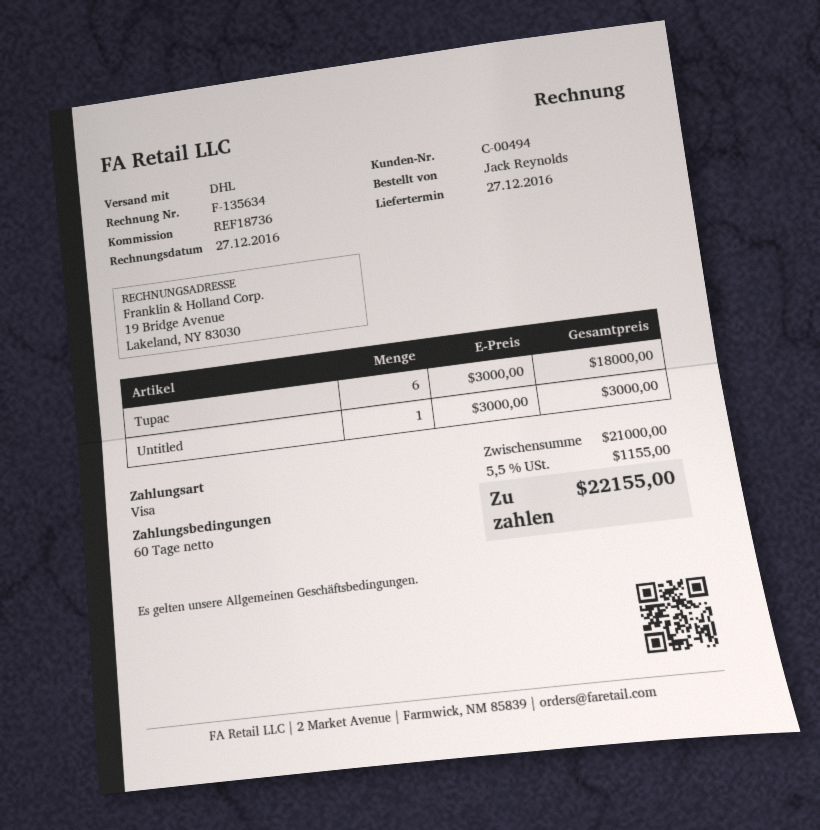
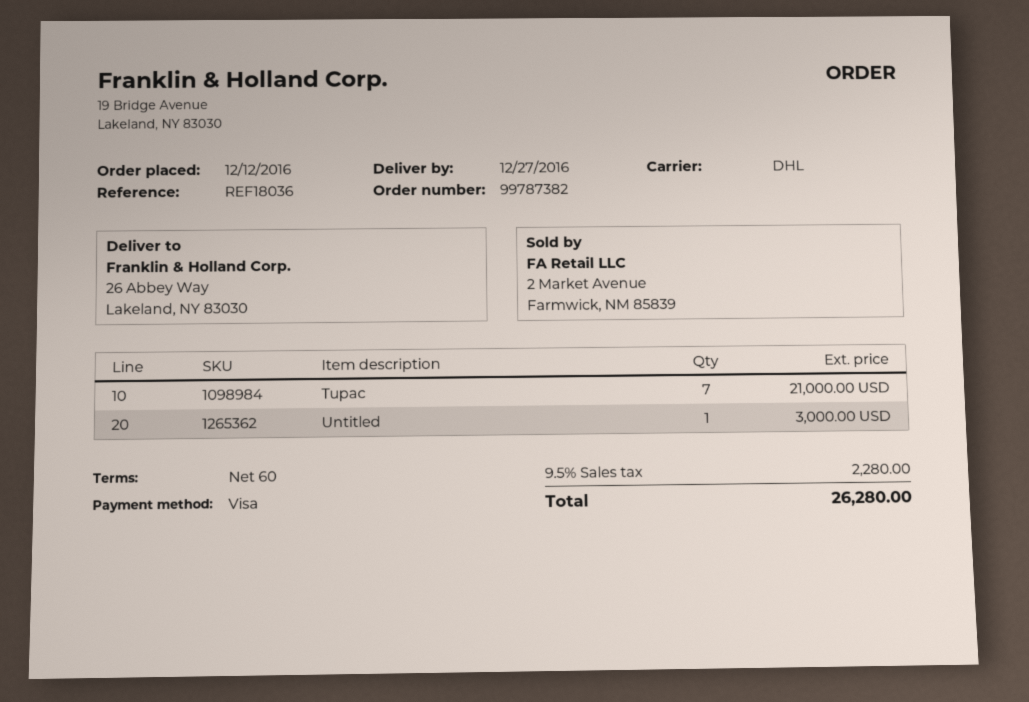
reference: REF18736 -> REF18036
Tupac: 6 for 18000.00 -> 7 for 21000.00
tax: 5.5% = 1155.00 -> 9.5% = 2280.00
total: 22155.00 -> 26280.00

